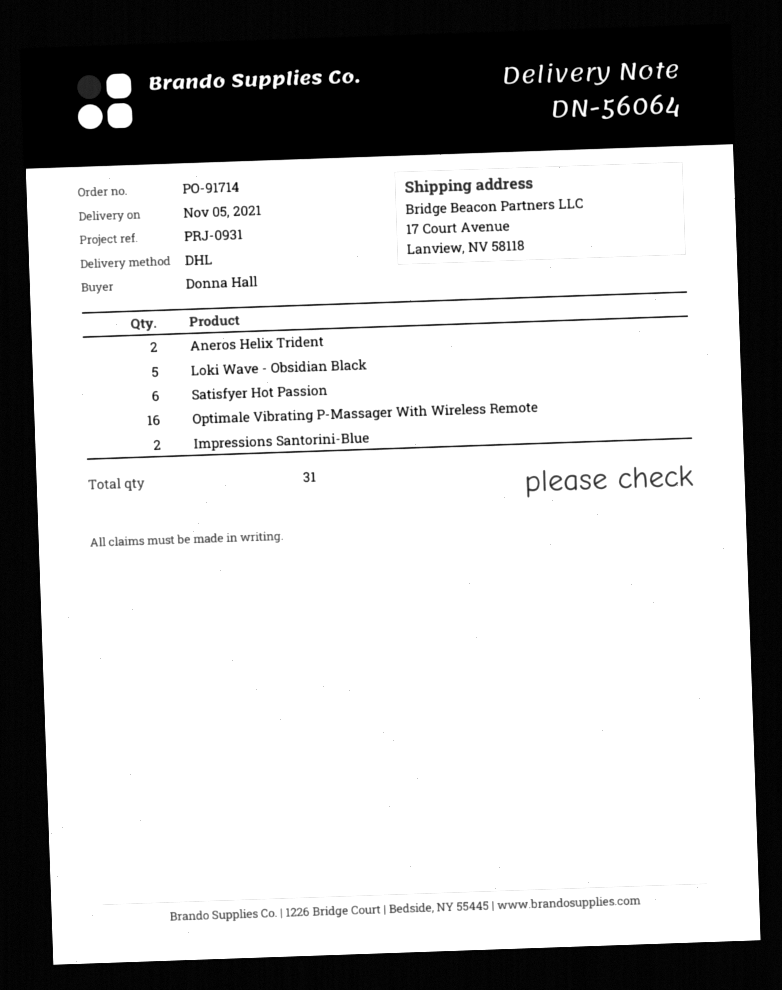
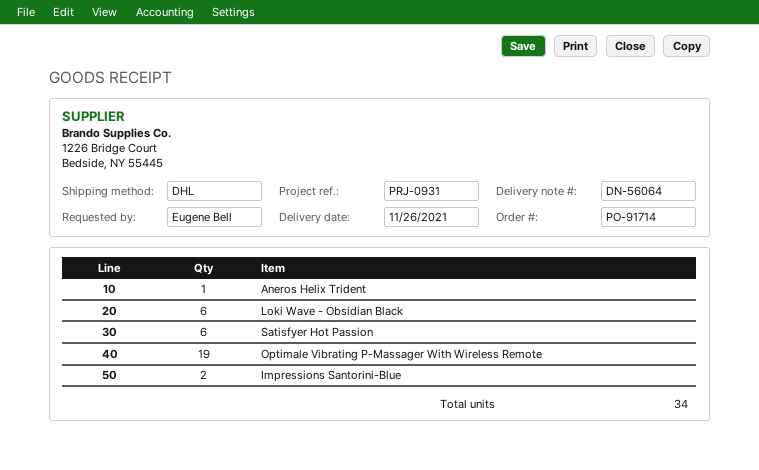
delivery date: 2021-11-05 -> 2021-11-26
ordered by: Donna Hall -> Eugene Bell
Aneros Helix Trident: 2 -> 1
Loki Wave - Obsidian Black: 5 -> 6
Optimale Vibrating P-Massager With Wireless Remote: 16 -> 19
total quantity: 31 -> 34

